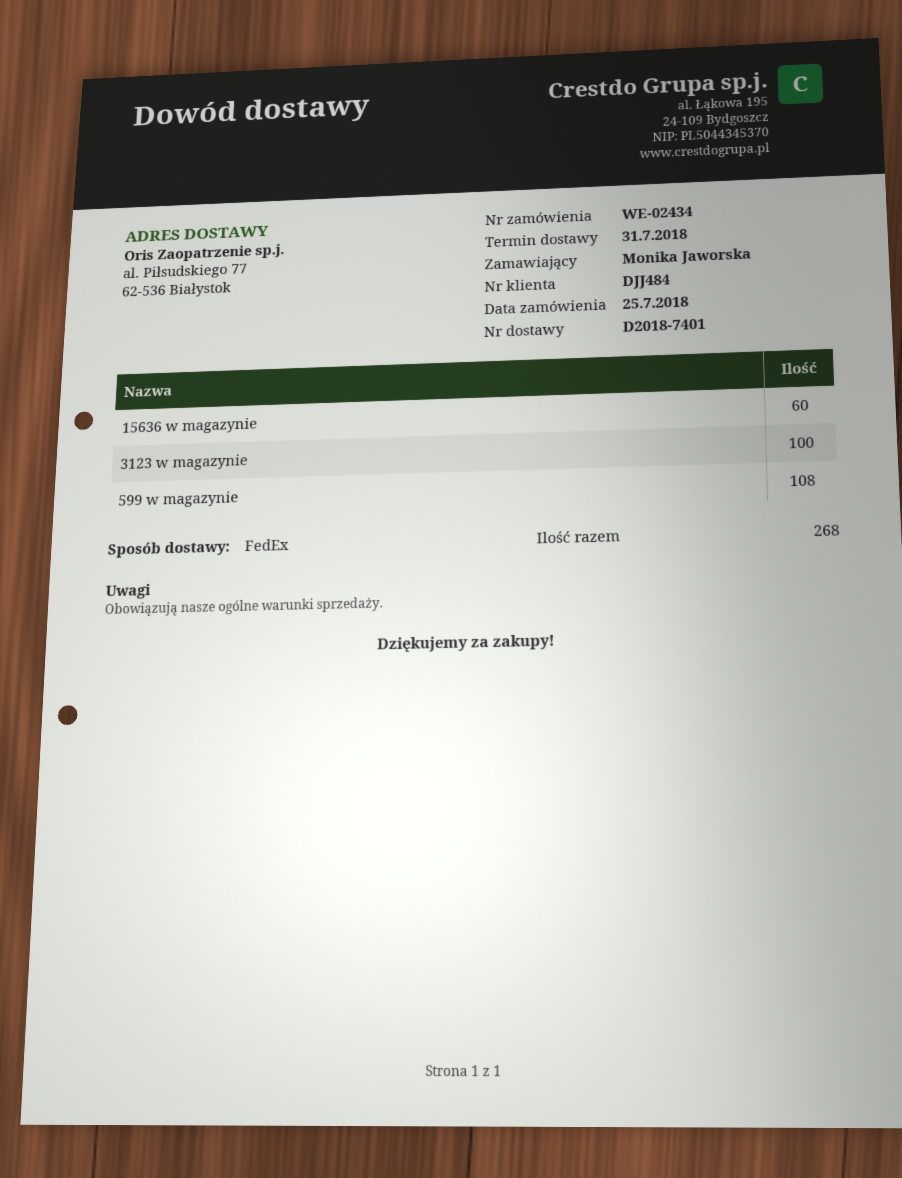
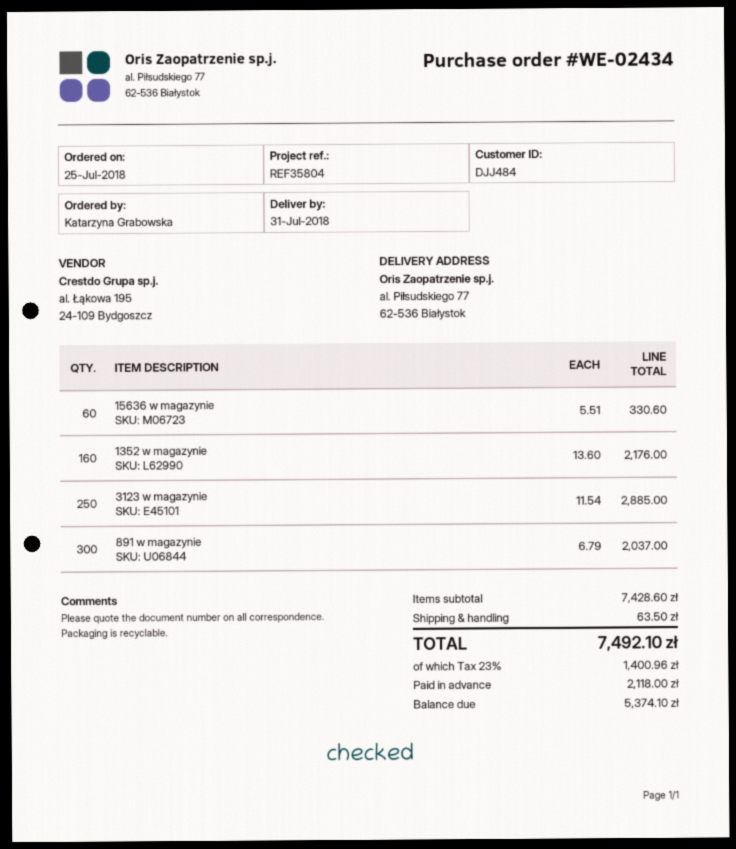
ordered by: Monika Jaworska -> Katarzyna Grabowska
3123 w magazynie: 100 -> 250
599 w magazynie: 108 -> none
1352 w magazynie: none -> 160
891 w magazynie: none -> 300

